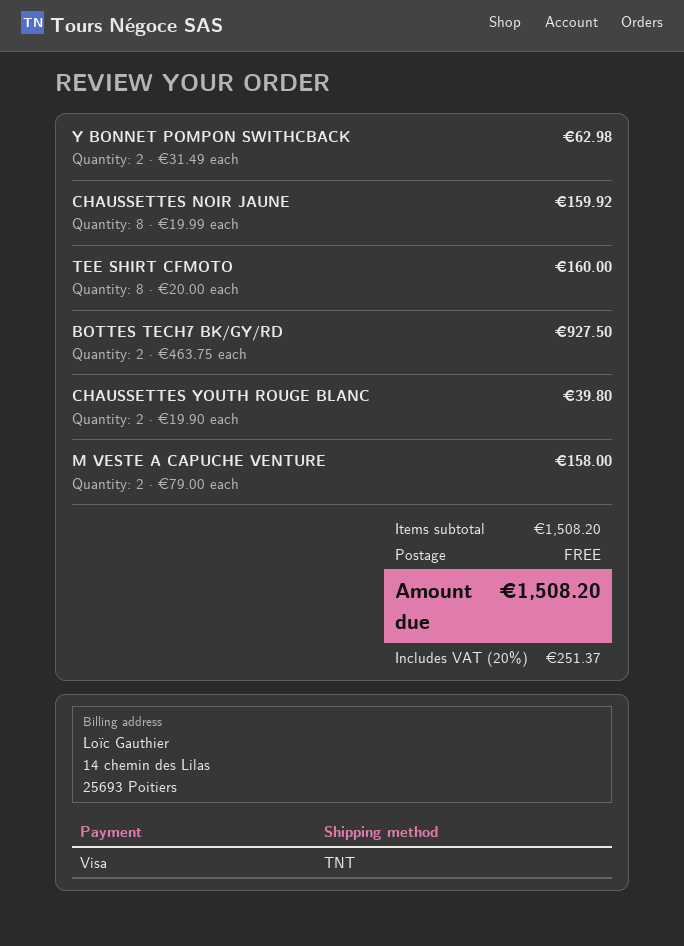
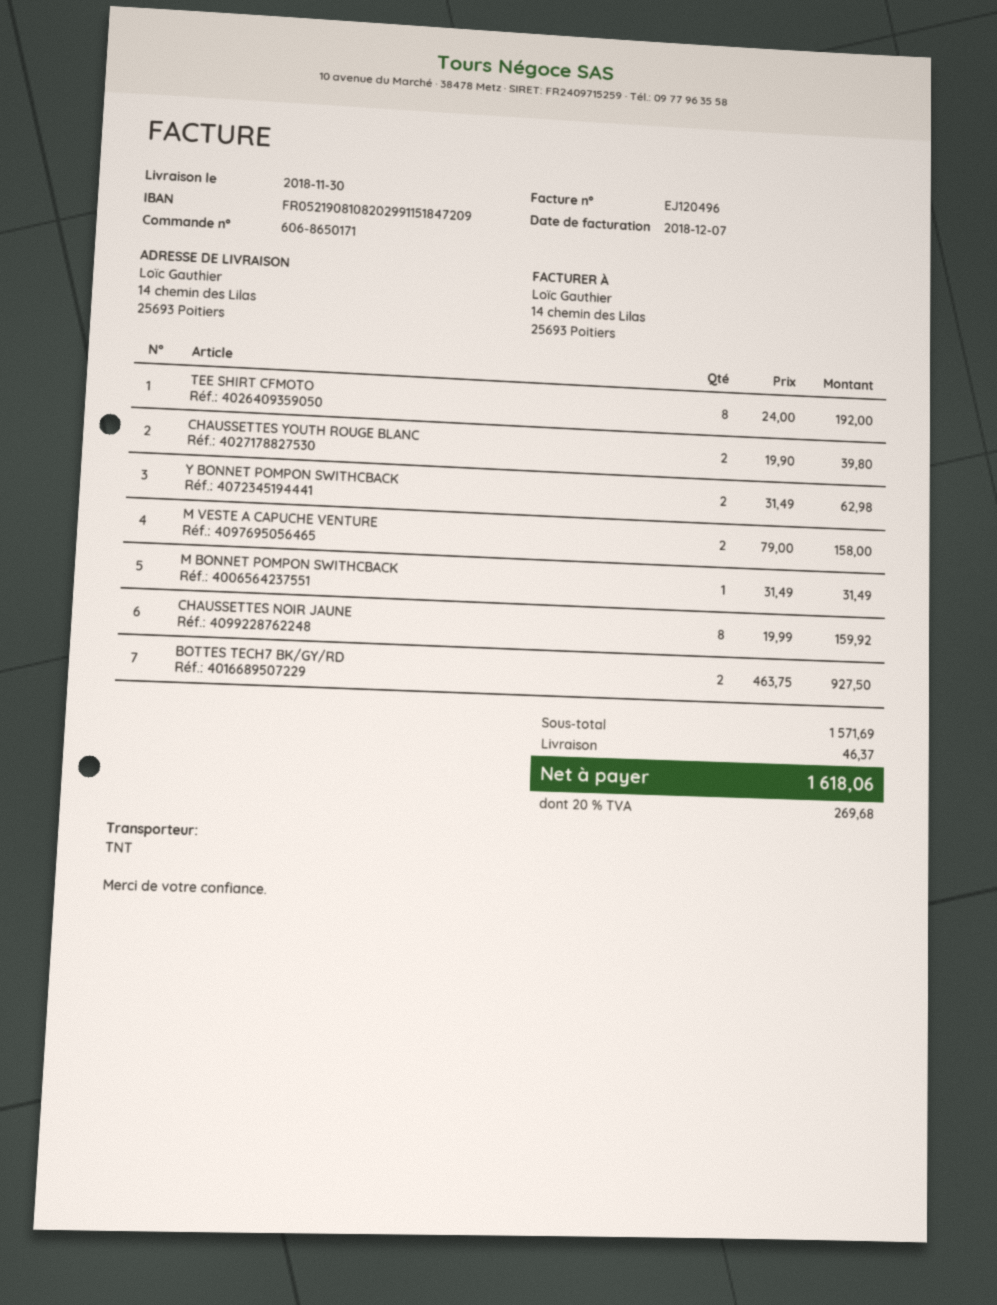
TEE SHIRT CFMOTO: 8 x 20.00 = 160.00 -> 8 x 24.00 = 192.00
M BONNET POMPON SWITHCBACK: none -> 1 x 31.49 = 31.49
subtotal: 1508.20 -> 1571.69
shipping: 0.00 -> 46.37
tax: 20% = 251.37 -> 20% = 269.68
total: 1508.20 -> 1618.06

